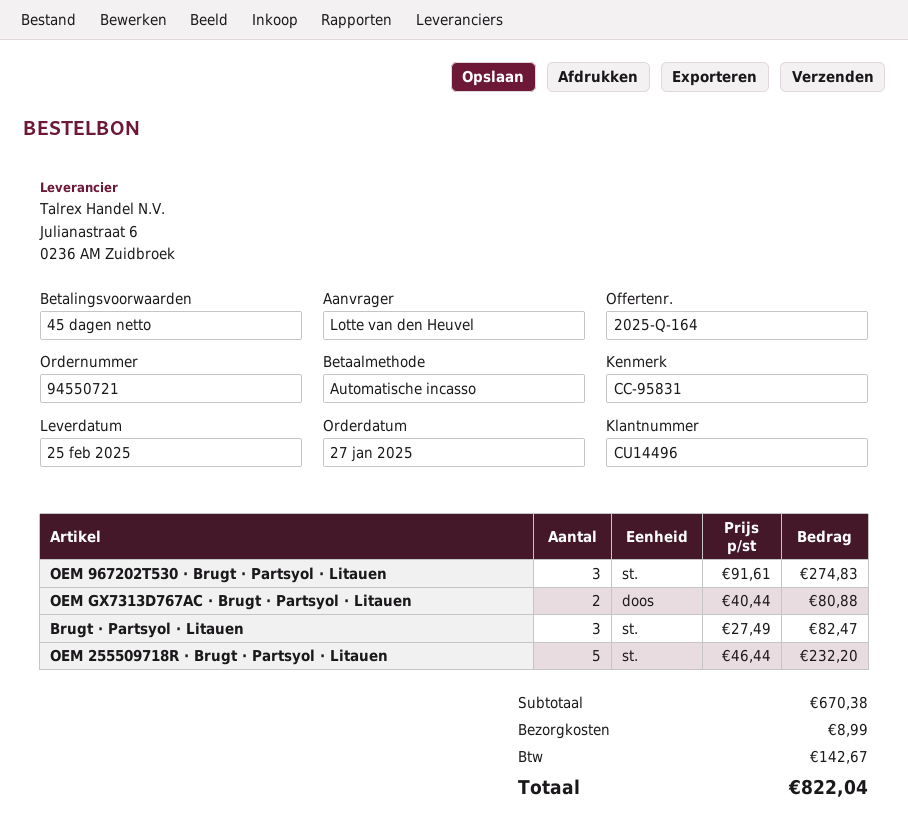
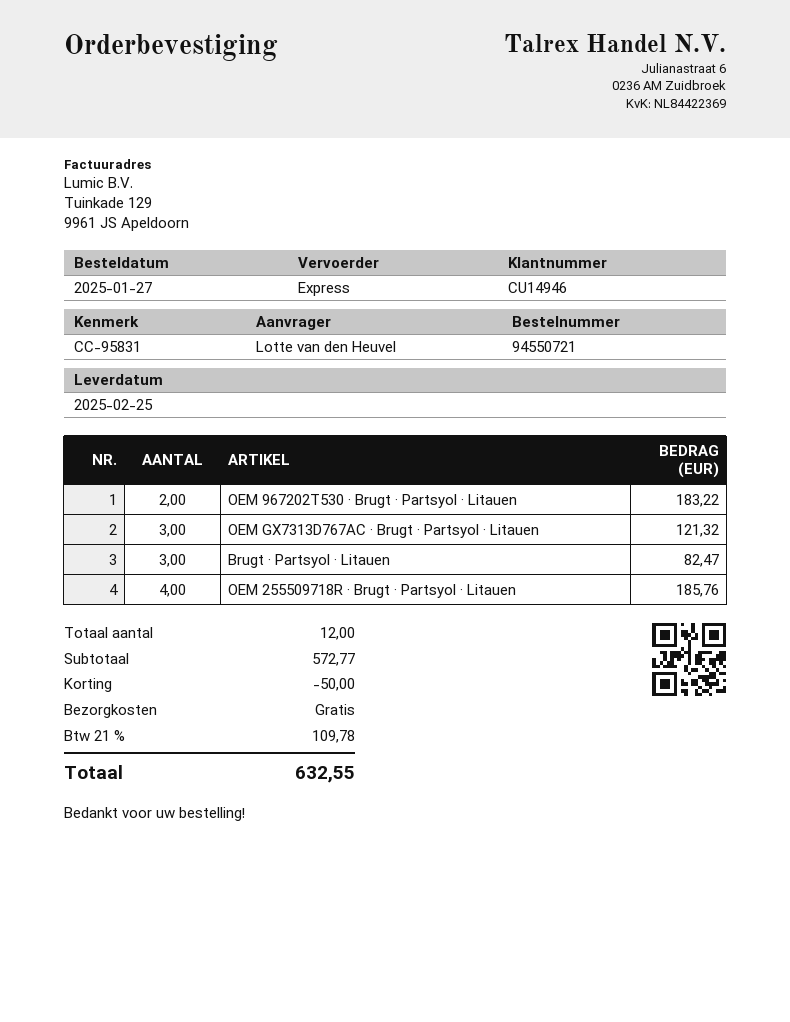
customer number: CU14496 -> CU14946
OEM 967202T530 · Brugt · Partsyol · Litauen: 3 for 274.83 -> 2 for 183.22
OEM GX7313D767AC · Brugt · Partsyol · Litauen: 2 for 80.88 -> 3 for 121.32
OEM 255509718R · Brugt · Partsyol · Litauen: 5 for 232.20 -> 4 for 185.76
subtotal: 670.38 -> 572.77
discount: none -> 50.00
shipping: 8.99 -> 0.00
tax: 142.67 -> 109.78
total: 822.04 -> 632.55

